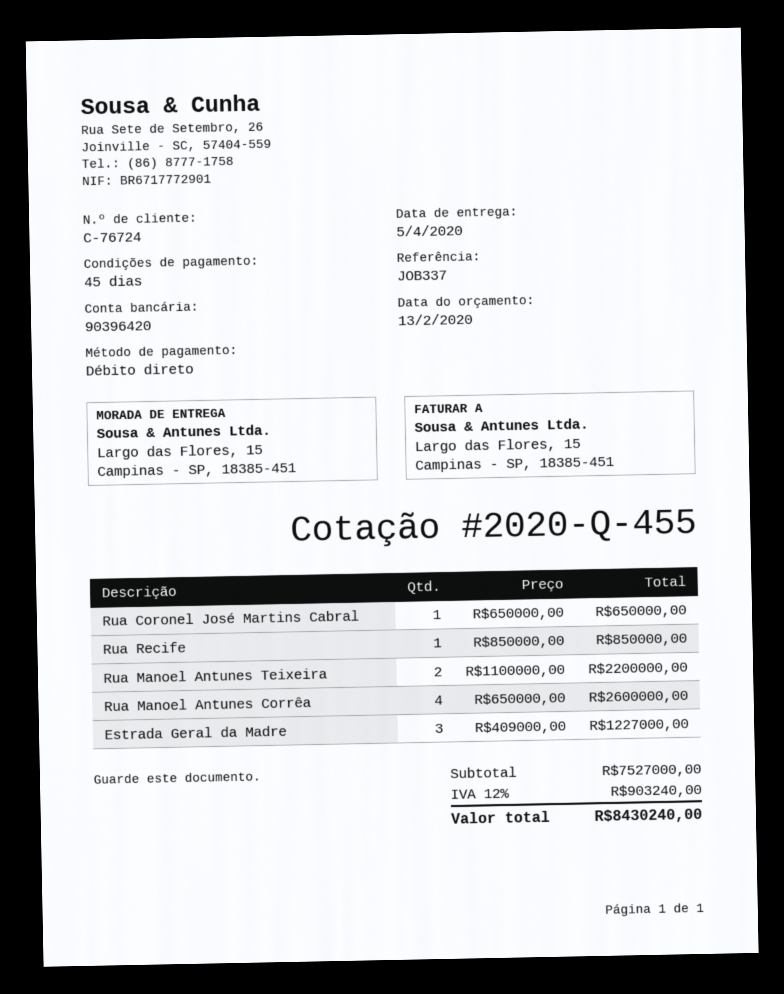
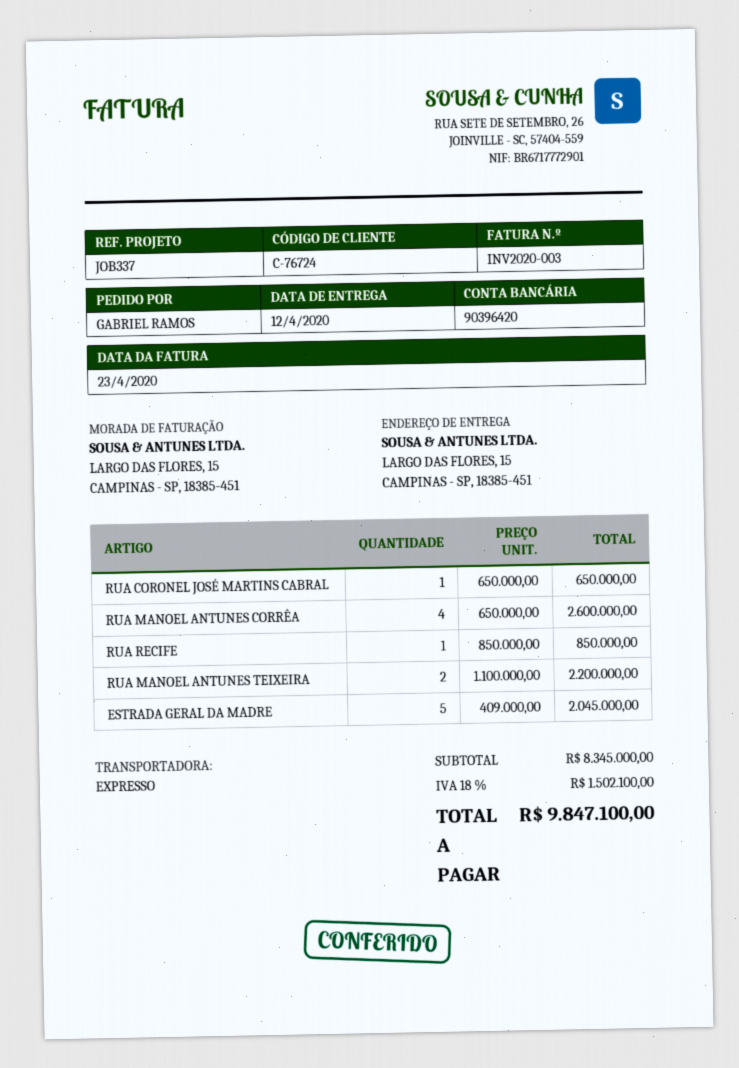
delivery date: 2020-04-05 -> 2020-04-12
Estrada Geral da Madre: 3 x 409000.00 = 1227000.00 -> 5 x 409000.00 = 2045000.00
subtotal: 7527000.00 -> 8345000.00
tax: 12% = 903240.00 -> 18% = 1502100.00
total: 8430240.00 -> 9847100.00

